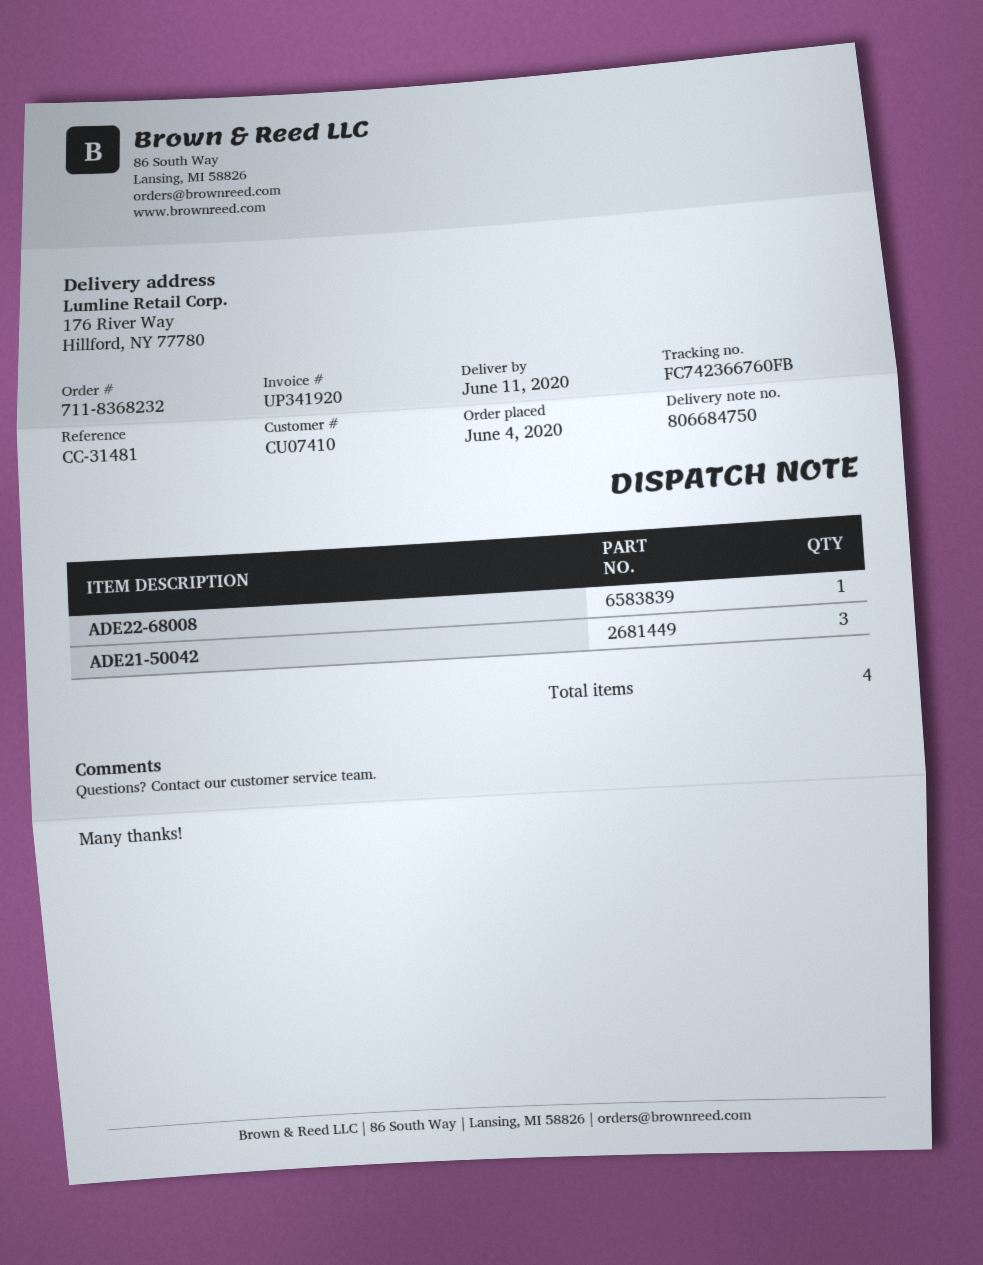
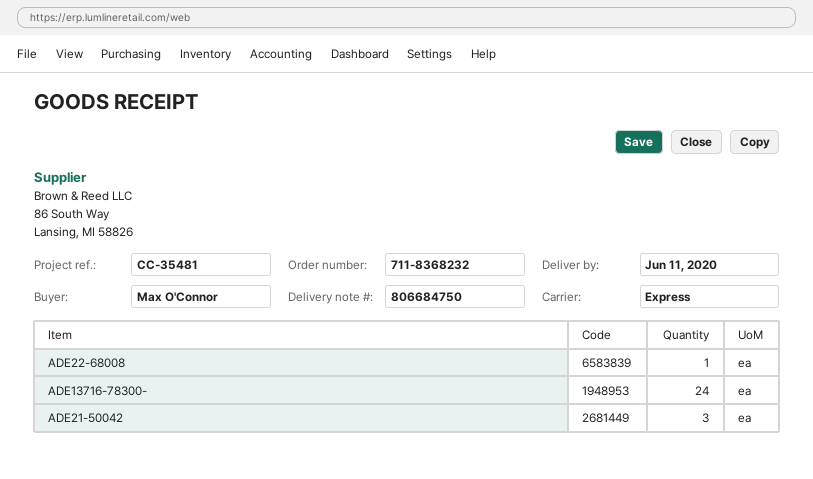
reference: CC-31481 -> CC-35481
ADE13716-78300-: none -> 24

